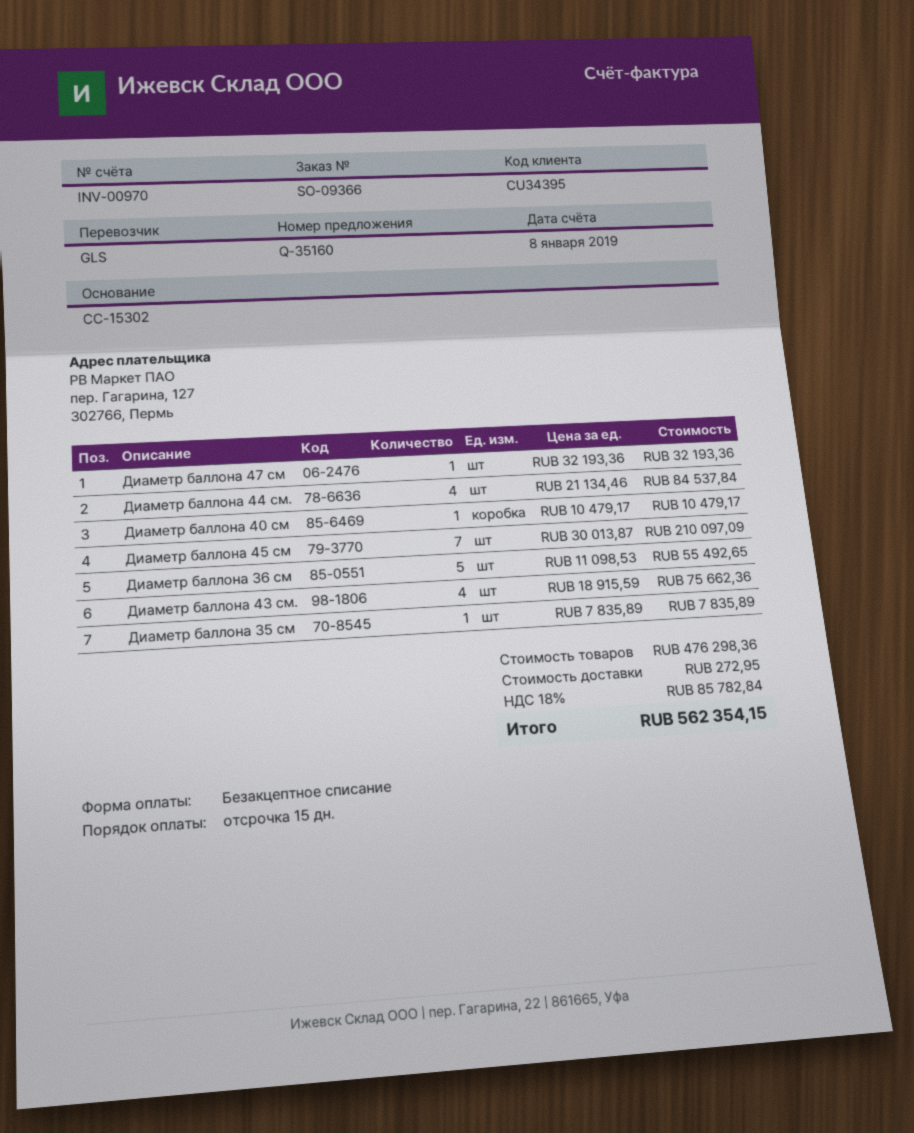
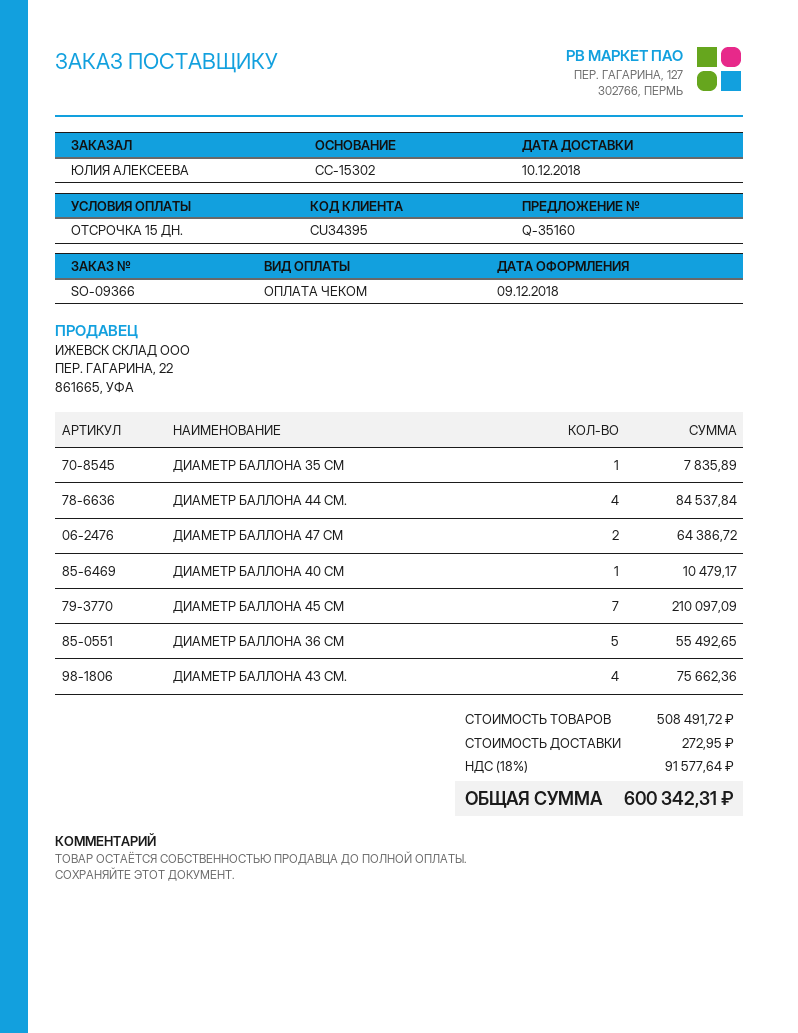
payment method: direct debit -> cheque
Диаметр баллона 47 см: 1 for 32193.36 -> 2 for 64386.72
subtotal: 476298.36 -> 508491.72
tax: 18% = 85782.84 -> 18% = 91577.64
total: 562354.15 -> 600342.31

